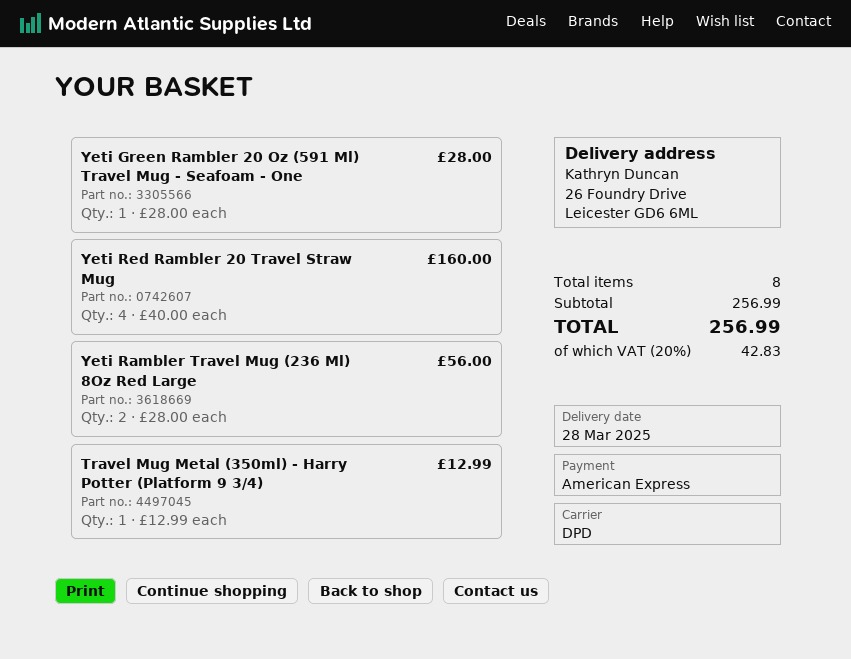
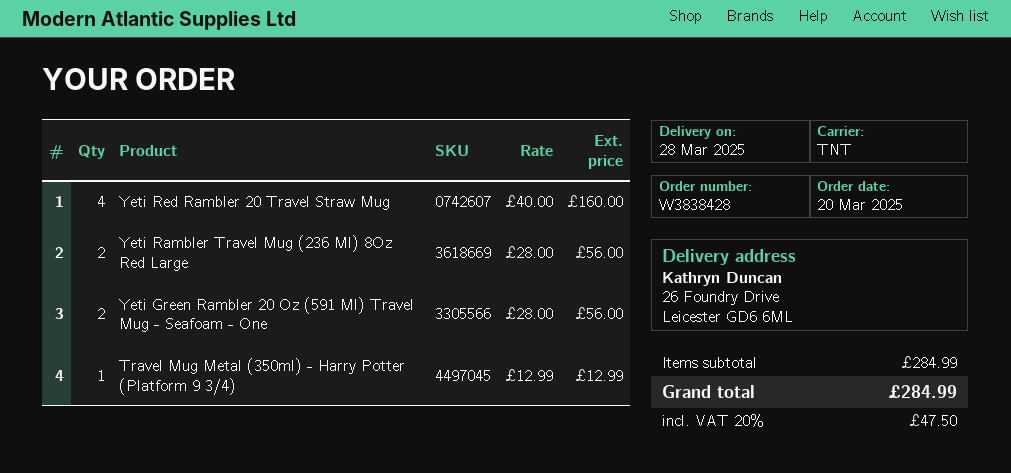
shipping method: DPD -> TNT
Yeti Green Rambler 20 Oz (591 Ml) Travel Mug - Seafoam - One: 1 x 28.00 = 28.00 -> 2 x 28.00 = 56.00
subtotal: 256.99 -> 284.99
tax: 20% = 42.83 -> 20% = 47.50
total: 256.99 -> 284.99

